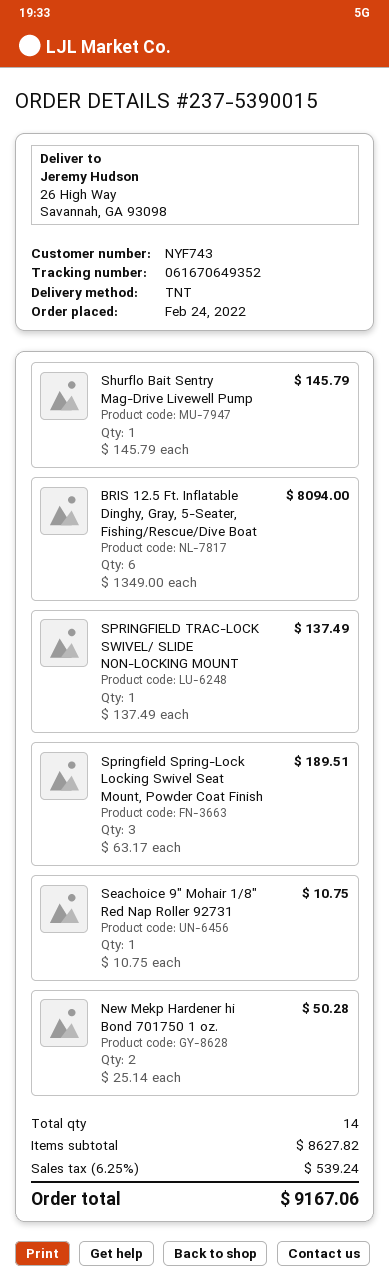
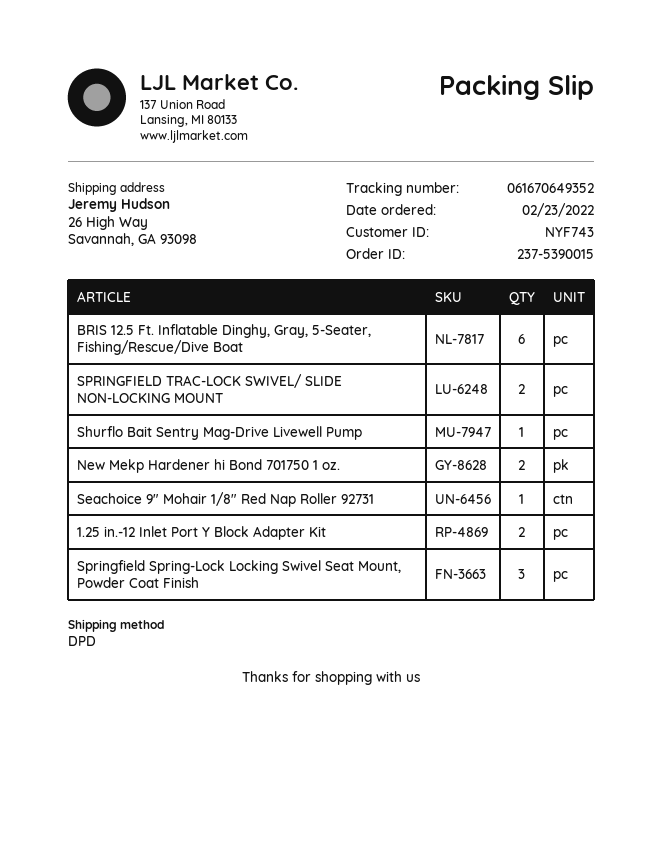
order date: 2022-02-24 -> 2022-02-23
shipping method: TNT -> DPD
SPRINGFIELD TRAC-LOCK SWIVEL/ SLIDE NON-LOCKING MOUNT: 1 -> 2
1.25 in.-12 Inlet Port Y Block Adapter Kit: none -> 2

